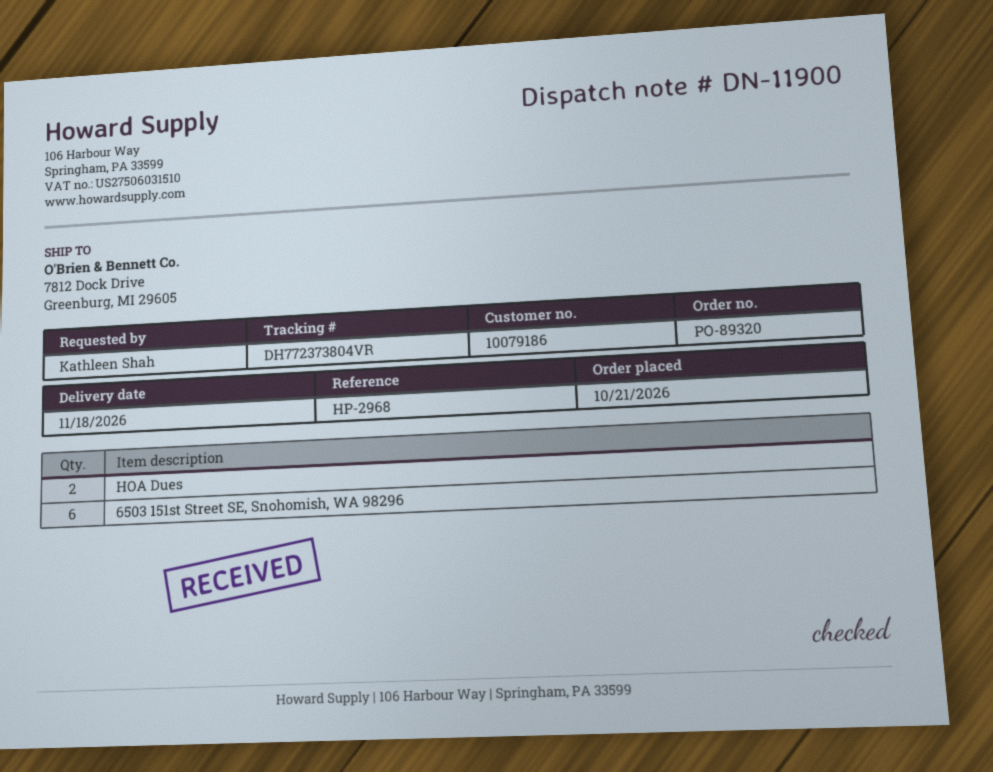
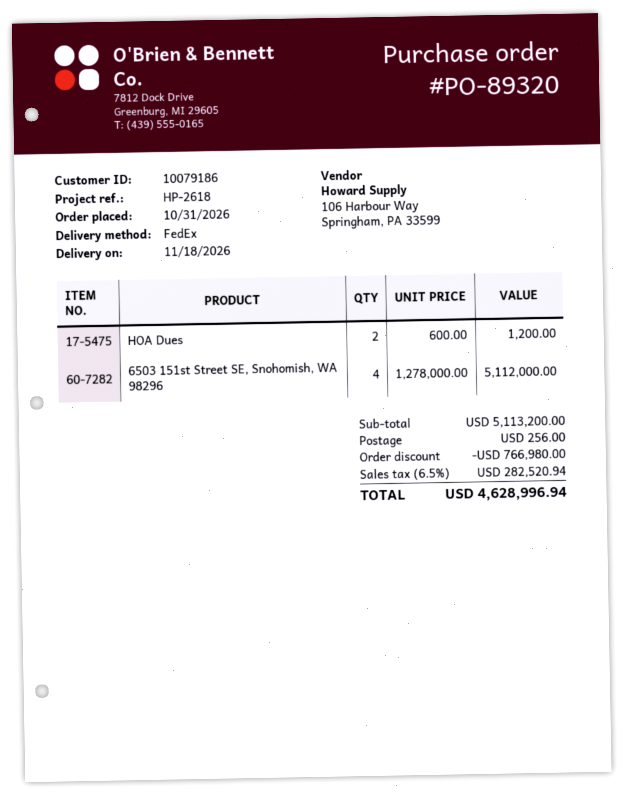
order date: 2026-10-21 -> 2026-10-31
reference: HP-2968 -> HP-2618
6503 151st Street SE, Snohomish, WA 98296: 6 -> 4

